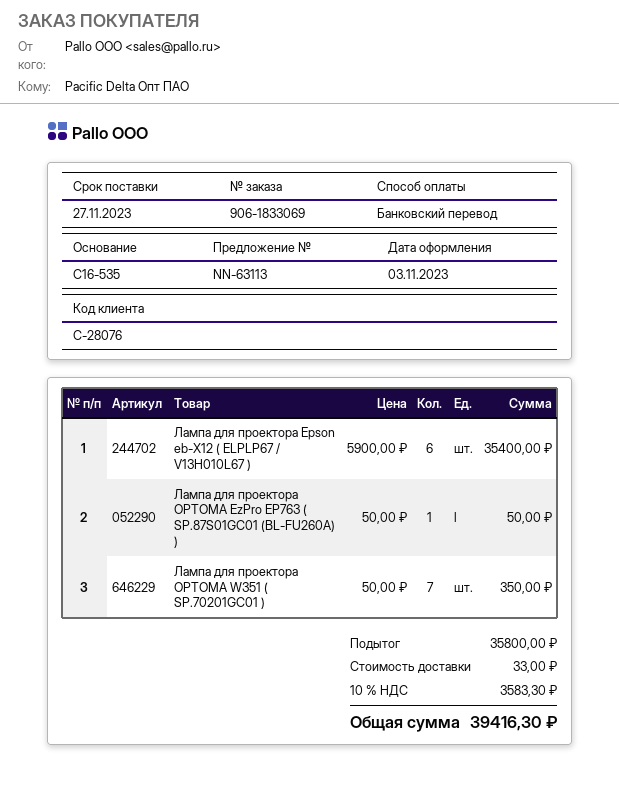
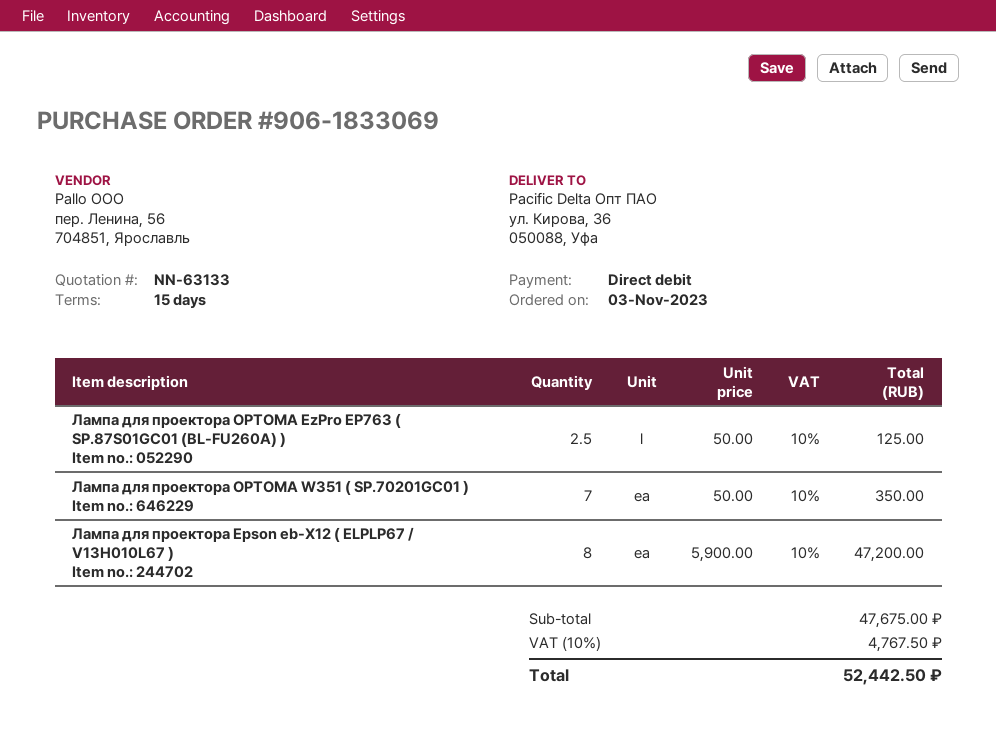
quote number: NN-63113 -> NN-63133
payment method: bank transfer -> direct debit
Лампа для проектора Epson eb-X12 ( ELPLP67 / V13H010L67 ): 6 x 5900.00 = 35400.00 -> 8 x 5900.00 = 47200.00
Лампа для проектора OPTOMA EzPro EP763 ( SP.87S01GC01 (BL-FU260A) ): 1 x 50.00 = 50.00 -> 2.5 x 50.00 = 125.00
subtotal: 35800.00 -> 47675.00
shipping: 33.00 -> none
tax: 10% = 3583.30 -> 10% = 4767.50
total: 39416.30 -> 52442.50

